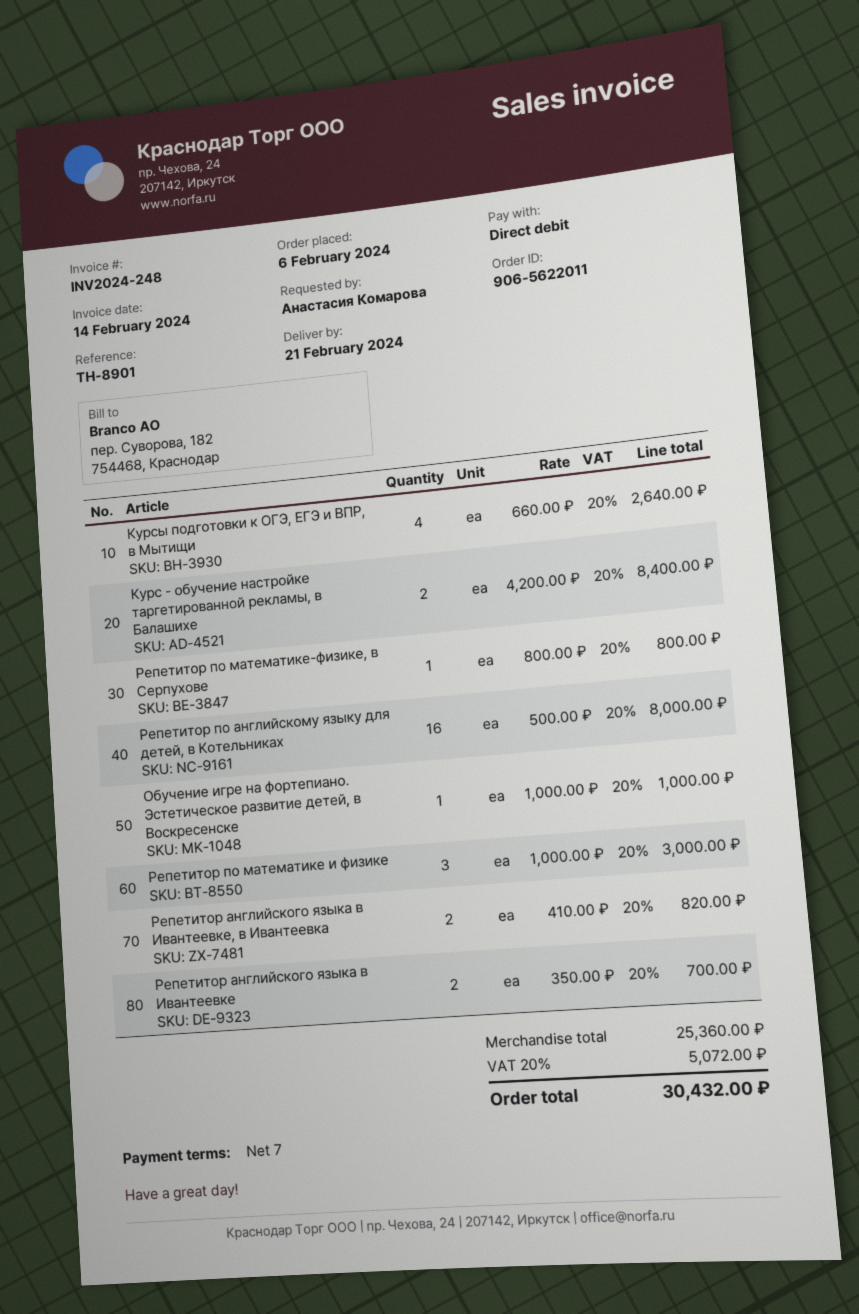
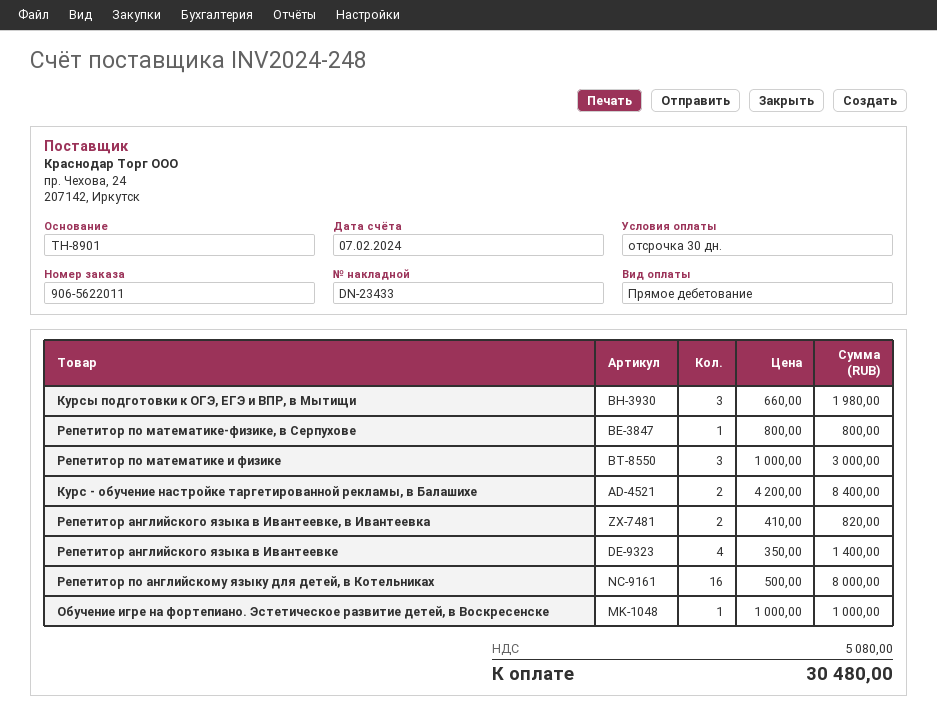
invoice date: 2024-02-14 -> 2024-02-07
payment terms: 7 days -> 30 days
Курсы подготовки к ОГЭ, ЕГЭ и ВПР, в Мытищи: 4 x 660.00 = 2640.00 -> 3 x 660.00 = 1980.00
Репетитор английского языка в Ивантеевке: 2 x 350.00 = 700.00 -> 4 x 350.00 = 1400.00
tax: 5072.00 -> 5080.00
total: 30432.00 -> 30480.00

